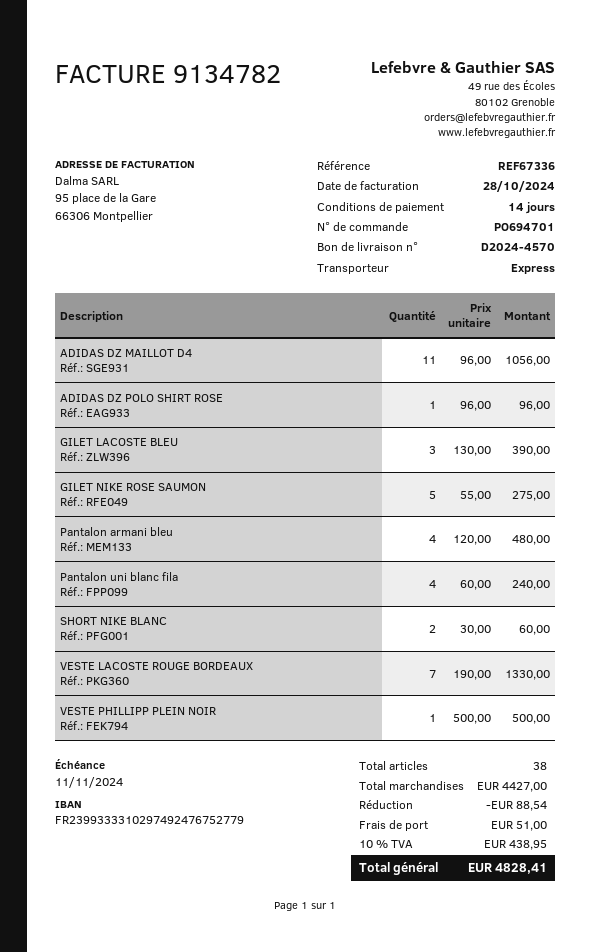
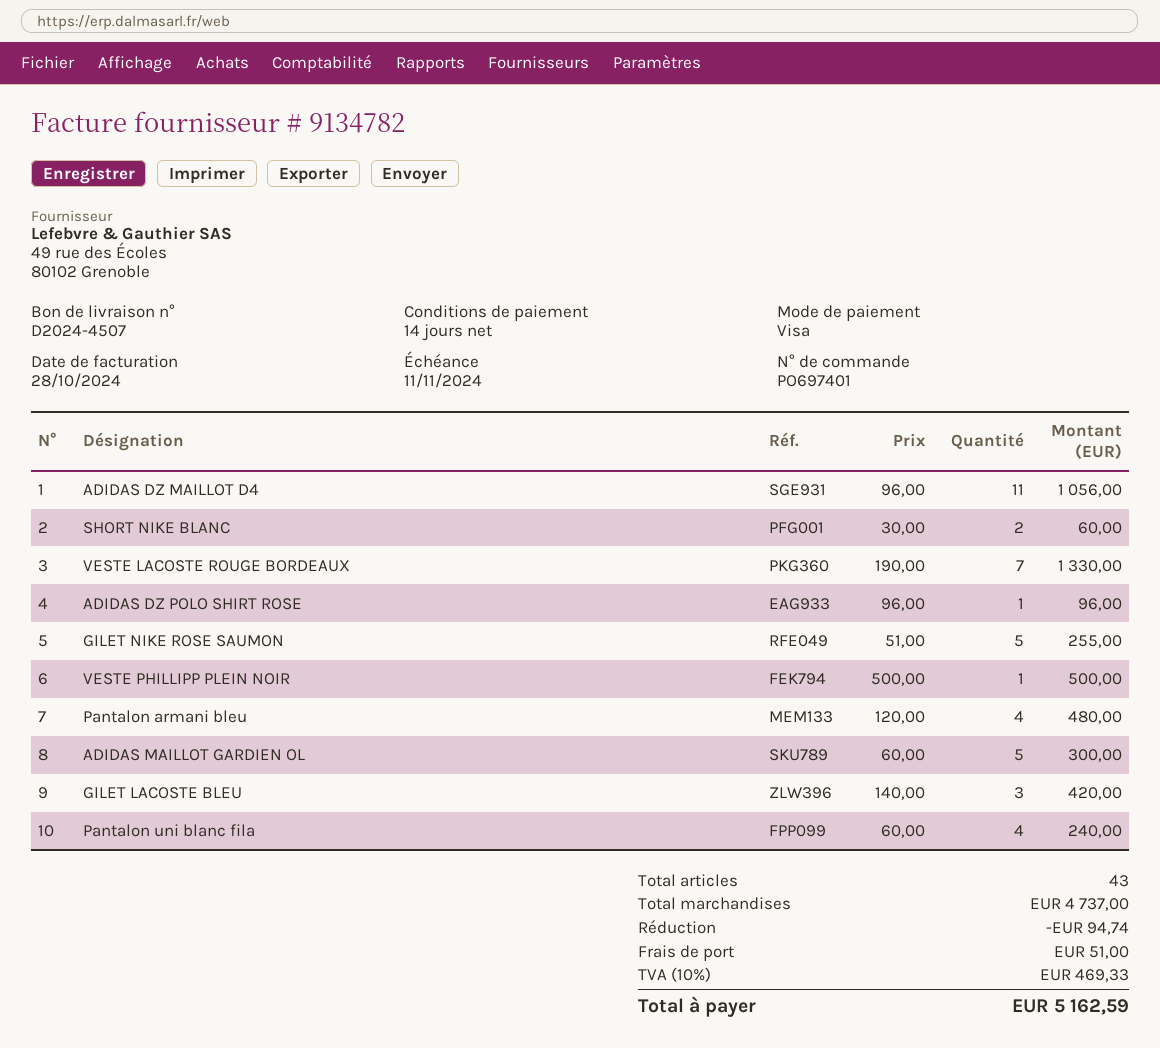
order number: PO694701 -> PO697401
delivery note number: D2024-4570 -> D2024-4507
GILET LACOSTE BLEU: 3 x 130.00 = 390.00 -> 3 x 140.00 = 420.00
GILET NIKE ROSE SAUMON: 5 x 55.00 = 275.00 -> 5 x 51.00 = 255.00
ADIDAS MAILLOT GARDIEN OL: none -> 5 x 60.00 = 300.00
total quantity: 38 -> 43
subtotal: 4427.00 -> 4737.00
discount: 88.54 -> 94.74
tax: 10% = 438.95 -> 10% = 469.33
total: 4828.41 -> 5162.59

